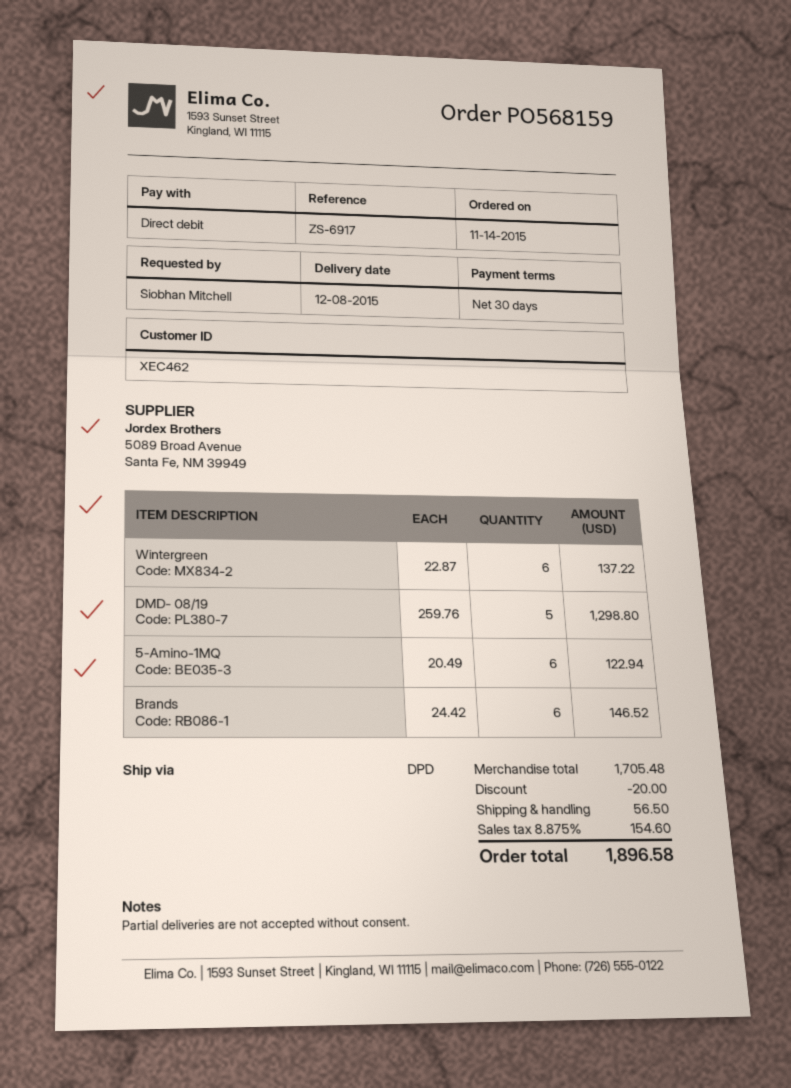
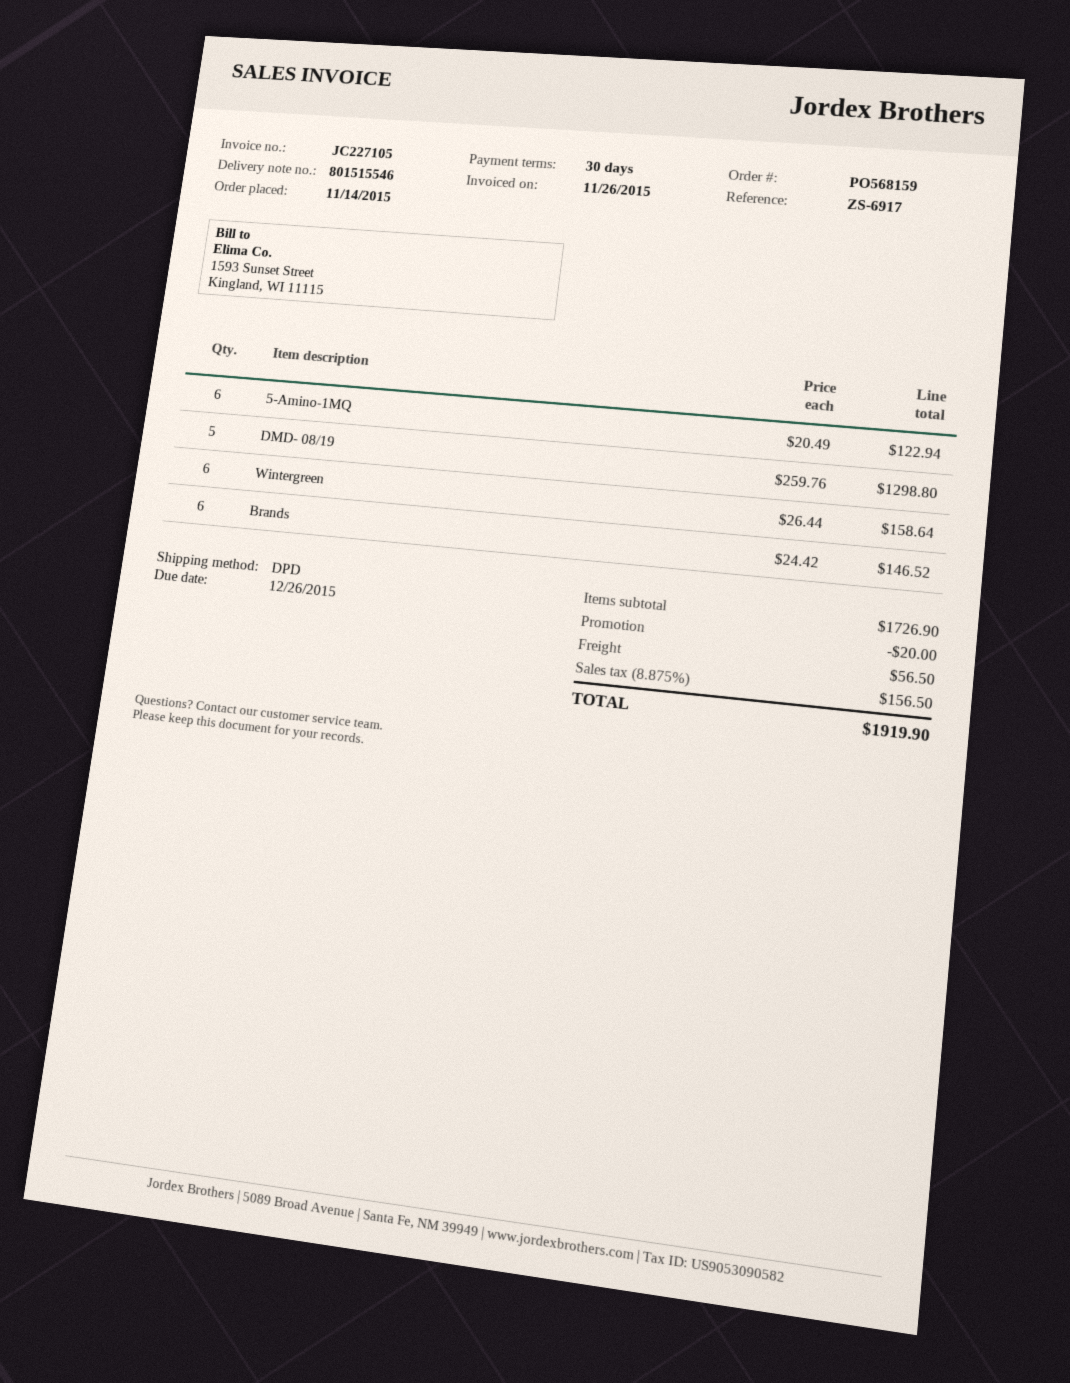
Wintergreen: 6 x 22.87 = 137.22 -> 6 x 26.44 = 158.64
subtotal: 1705.48 -> 1726.90
tax: 8.875% = 154.60 -> 8.875% = 156.50
total: 1896.58 -> 1919.90

